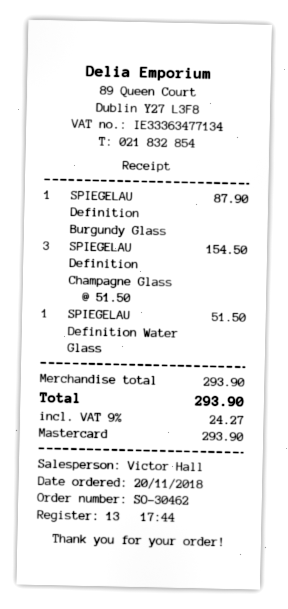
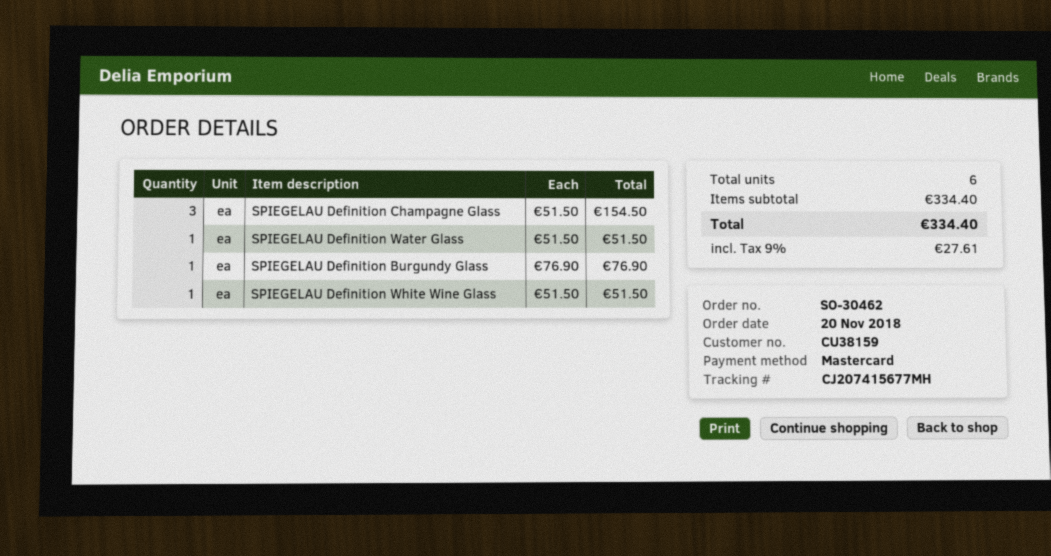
SPIEGELAU Definition Burgundy Glass: 1 x 87.90 = 87.90 -> 1 x 76.90 = 76.90
SPIEGELAU Definition White Wine Glass: none -> 1 x 51.50 = 51.50
subtotal: 293.90 -> 334.40
tax: 9% = 24.27 -> 9% = 27.61
total: 293.90 -> 334.40

